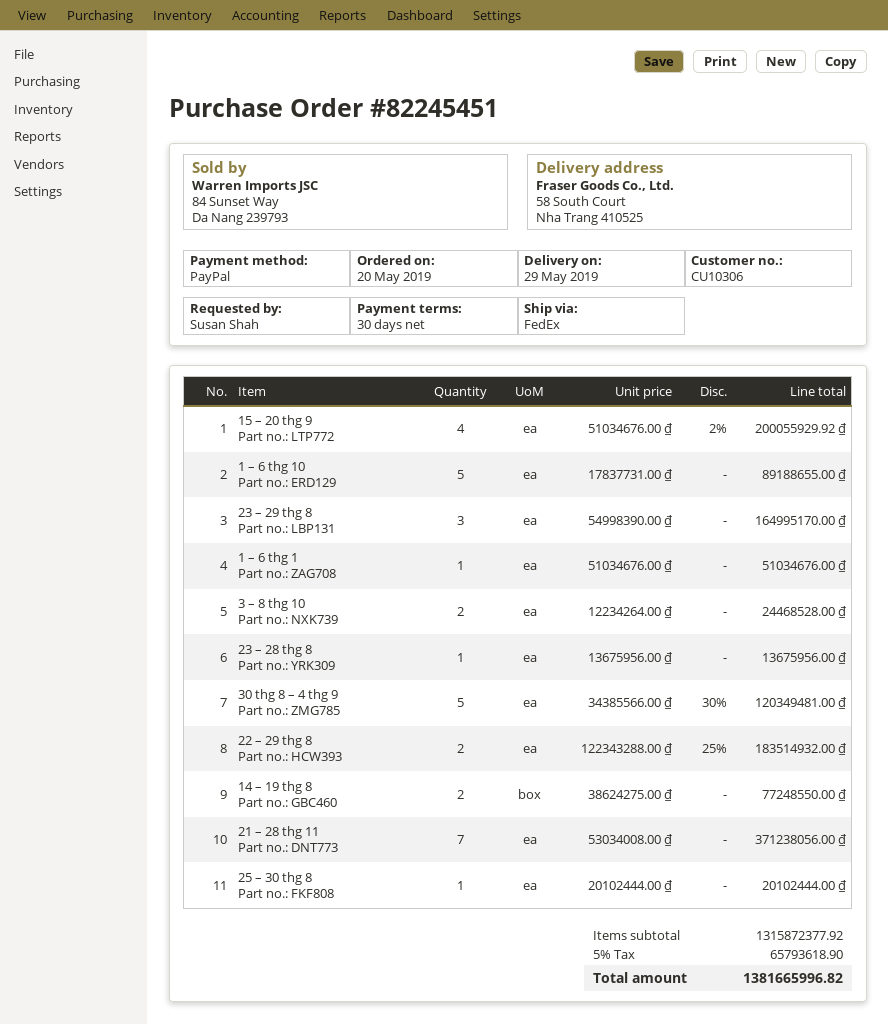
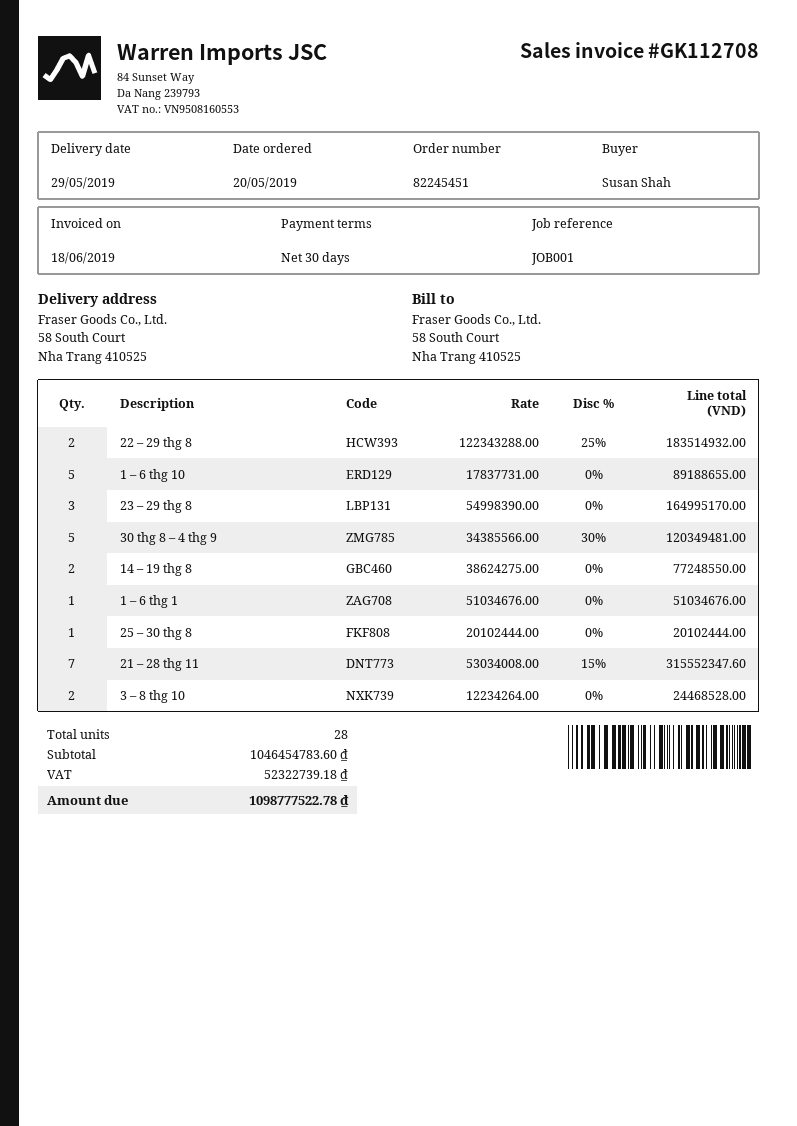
15 – 20 thg 9: 4 x 51034676.00 - 2% = 200055929.92 -> none
23 – 28 thg 8: 1 x 13675956.00 = 13675956.00 -> none
21 – 28 thg 11: 7 x 53034008.00 = 371238056.00 -> 7 x 53034008.00 - 15% = 315552347.60
subtotal: 1315872377.92 -> 1046454783.60
tax: 65793618.90 -> 52322739.18
total: 1381665996.82 -> 1098777522.78

